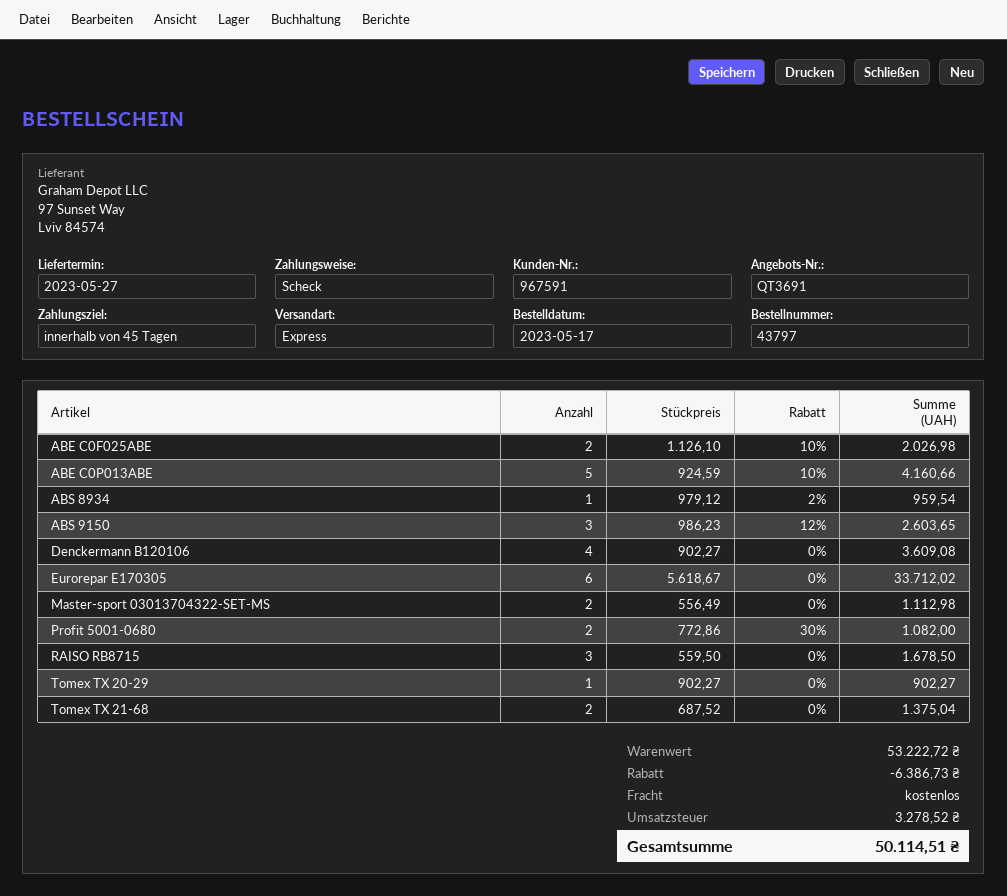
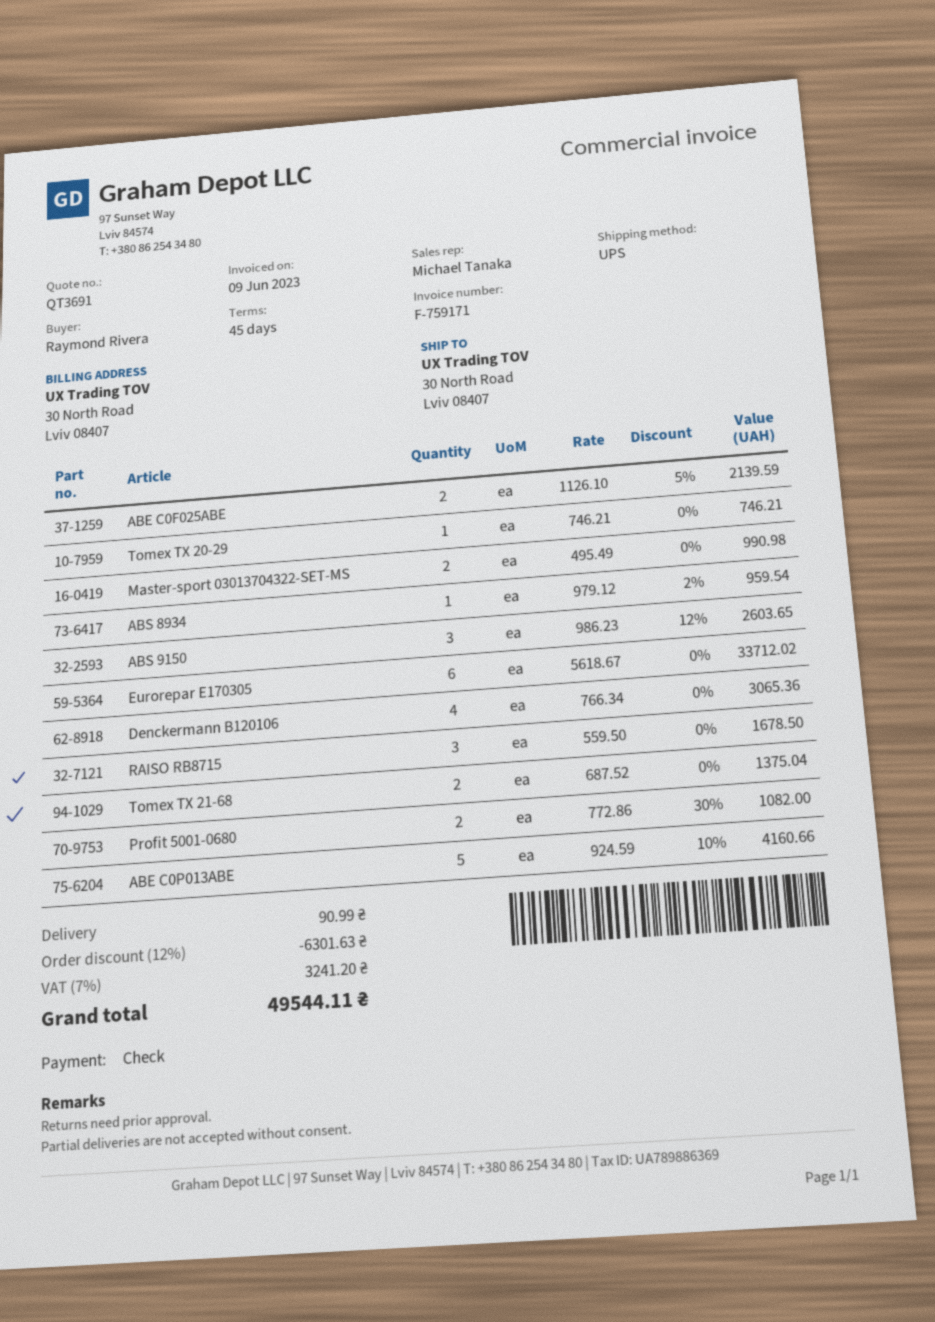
shipping method: express -> UPS
ABE C0F025ABE: 2 x 1126.10 - 10% = 2026.98 -> 2 x 1126.10 - 5% = 2139.59
Denckermann B120106: 4 x 902.27 = 3609.08 -> 4 x 766.34 = 3065.36
Master-sport 03013704322-SET-MS: 2 x 556.49 = 1112.98 -> 2 x 495.49 = 990.98
Tomex TX 20-29: 1 x 902.27 = 902.27 -> 1 x 746.21 = 746.21
discount: 6386.73 -> 6301.63
shipping: 0.00 -> 90.99
tax: 3278.52 -> 3241.20
total: 50114.51 -> 49544.11

